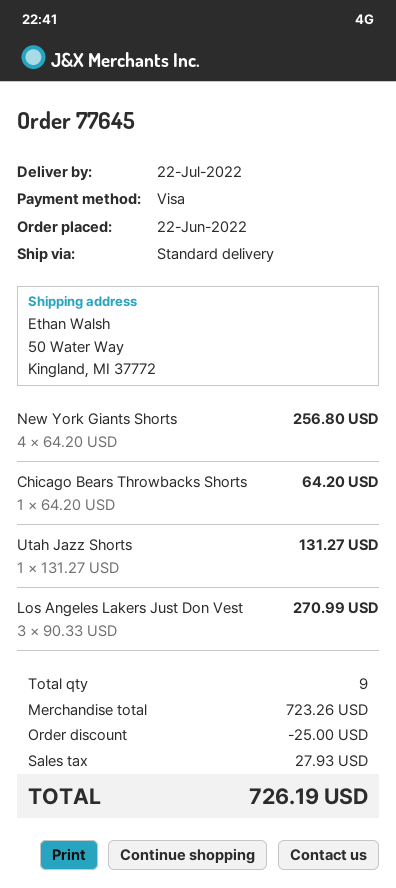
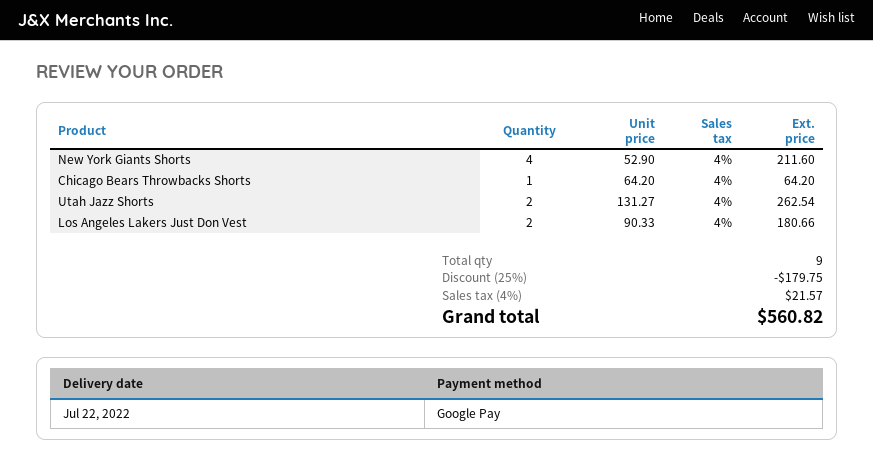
payment method: Visa -> Google Pay
New York Giants Shorts: 4 x 64.20 = 256.80 -> 4 x 52.90 = 211.60
Utah Jazz Shorts: 1 x 131.27 = 131.27 -> 2 x 131.27 = 262.54
Los Angeles Lakers Just Don Vest: 3 x 90.33 = 270.99 -> 2 x 90.33 = 180.66
discount: 25.00 -> 179.75
tax: 27.93 -> 21.57
total: 726.19 -> 560.82

